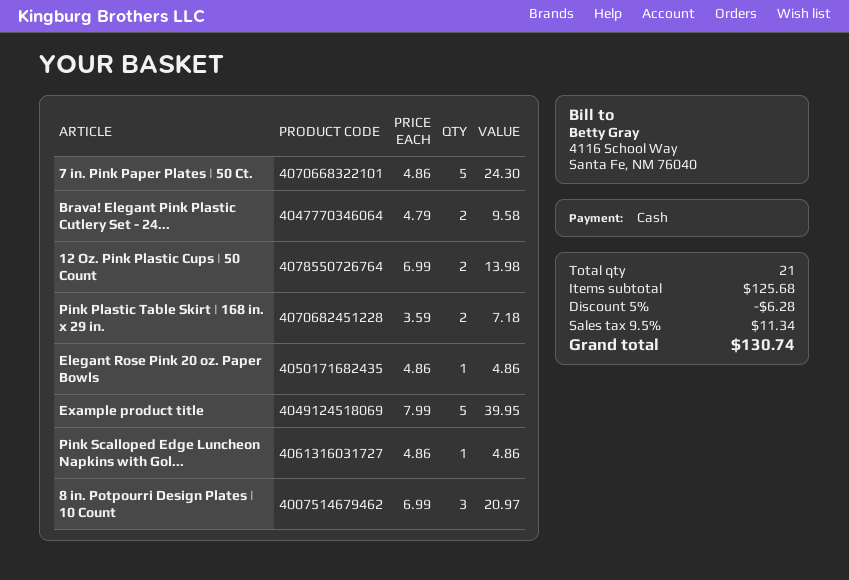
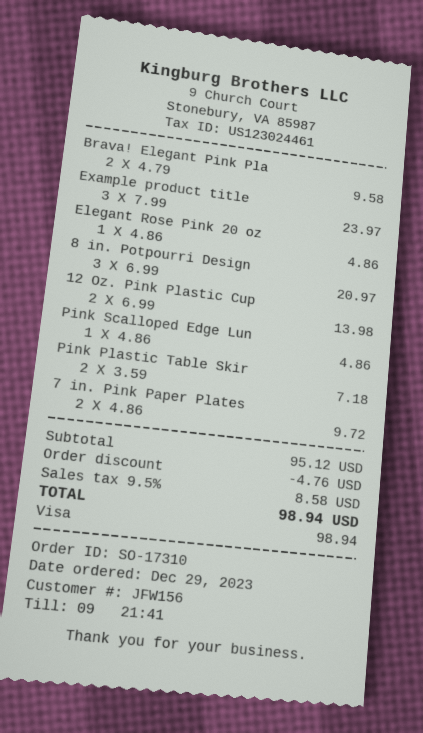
payment method: cash -> Visa
7 in. Pink Paper Plates | 50 Ct.: 5 x 4.86 = 24.30 -> 2 x 4.86 = 9.72
Example product title: 5 x 7.99 = 39.95 -> 3 x 7.99 = 23.97
subtotal: 125.68 -> 95.12
discount: 6.28 -> 4.76
tax: 9.5% = 11.34 -> 9.5% = 8.58
total: 130.74 -> 98.94

